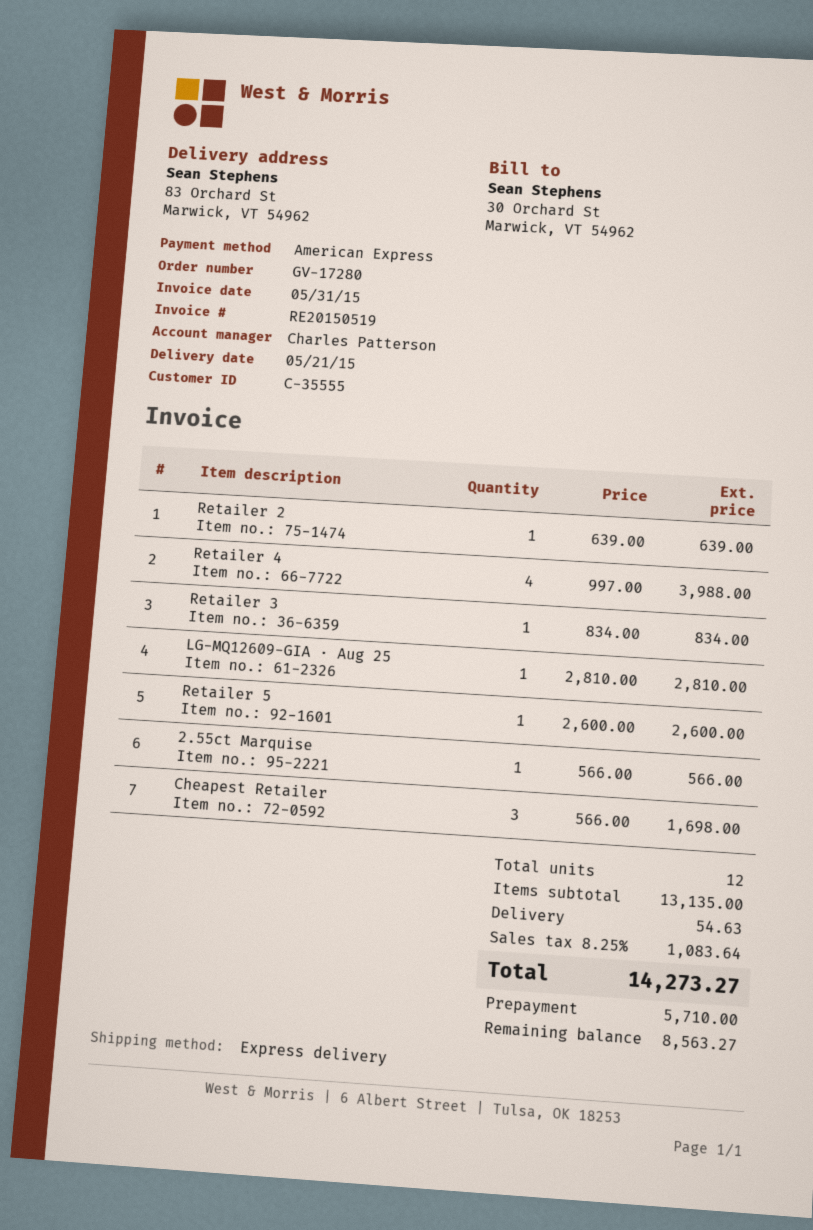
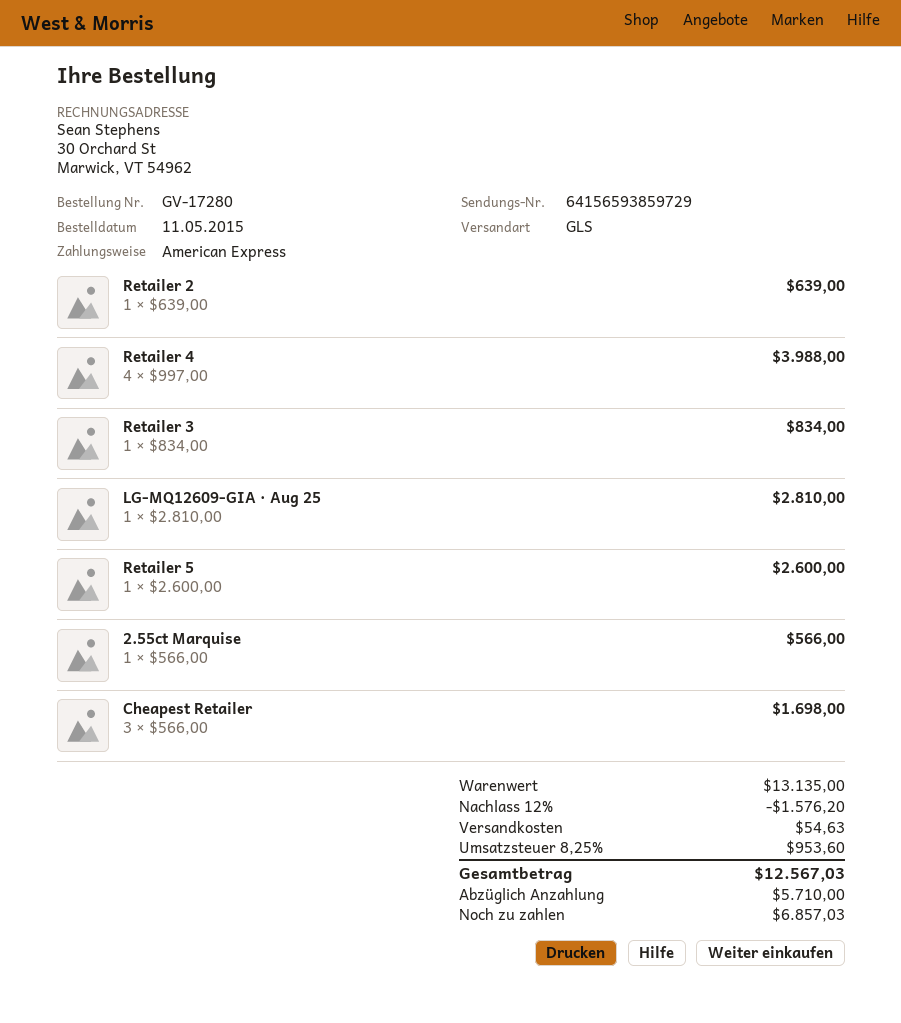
shipping method: express -> GLS
discount: none -> 12% = 1576.20
tax: 8.25% = 1083.64 -> 8.25% = 953.60
total: 14273.27 -> 12567.03
balance: 8563.27 -> 6857.03

